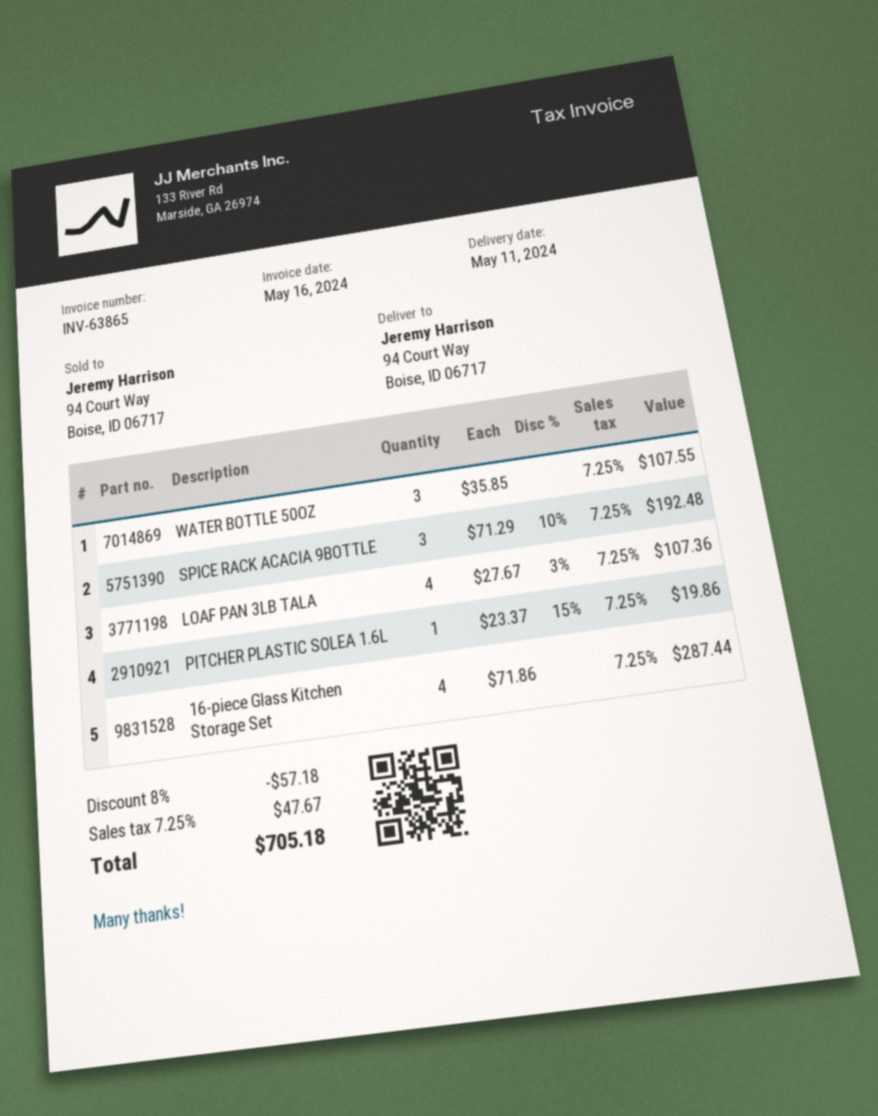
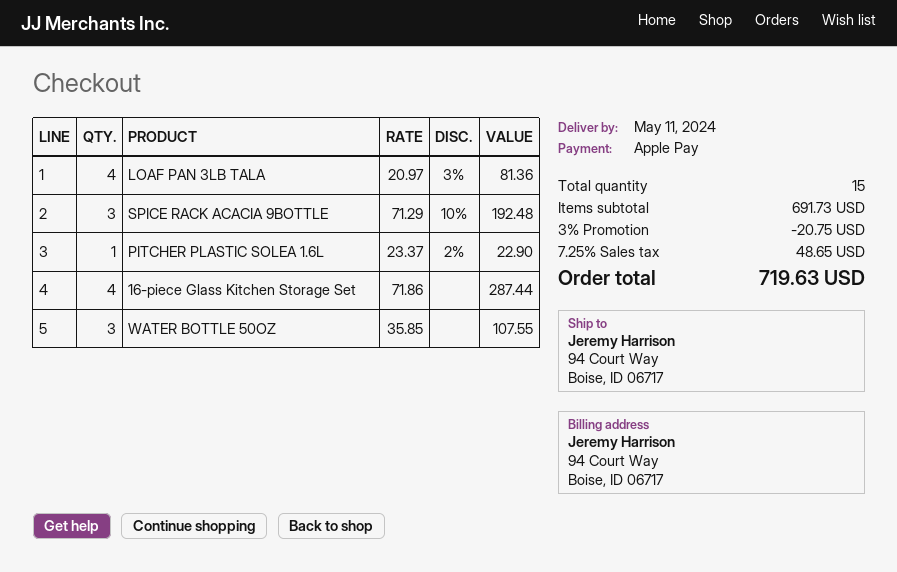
LOAF PAN 3LB TALA: 4 x 27.67 - 3% = 107.36 -> 4 x 20.97 - 3% = 81.36
PITCHER PLASTIC SOLEA 1.6L: 1 x 23.37 - 15% = 19.86 -> 1 x 23.37 - 2% = 22.90
discount: 8% = 57.18 -> 3% = 20.75
tax: 7.25% = 47.67 -> 7.25% = 48.65
total: 705.18 -> 719.63

